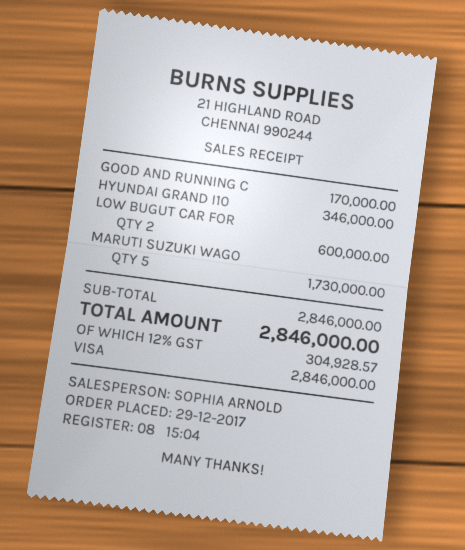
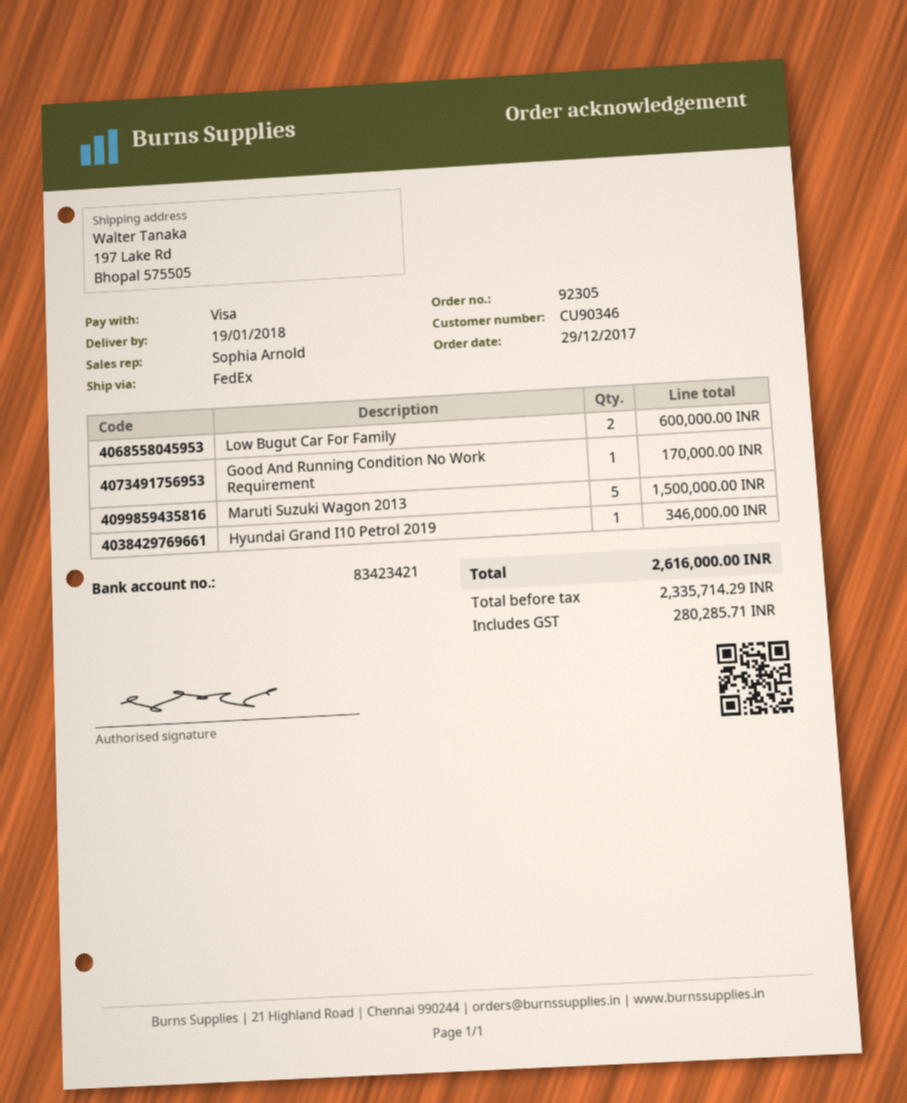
MARUTI SUZUKI WAGO: 5 for 1730000.00 -> 5 for 1500000.00
tax: 304928.57 -> 280285.71
total: 2846000.00 -> 2616000.00

